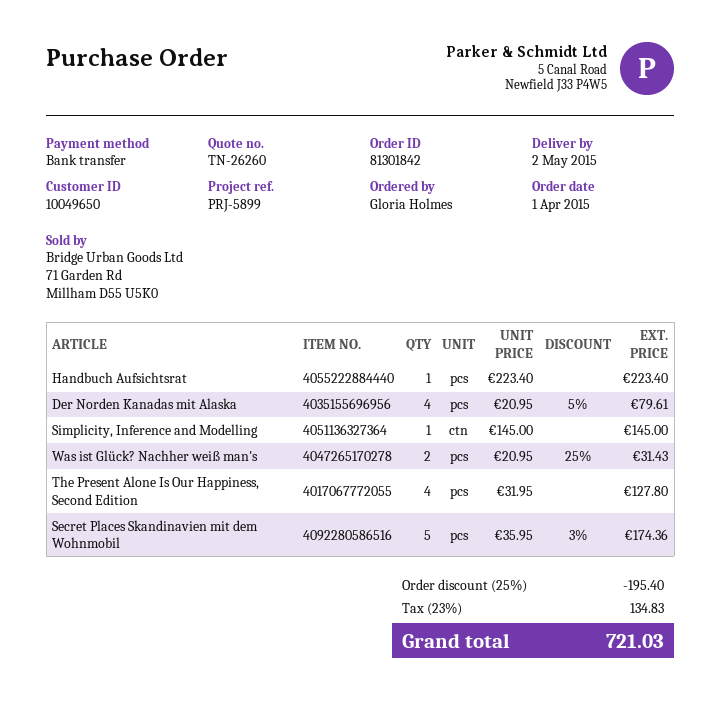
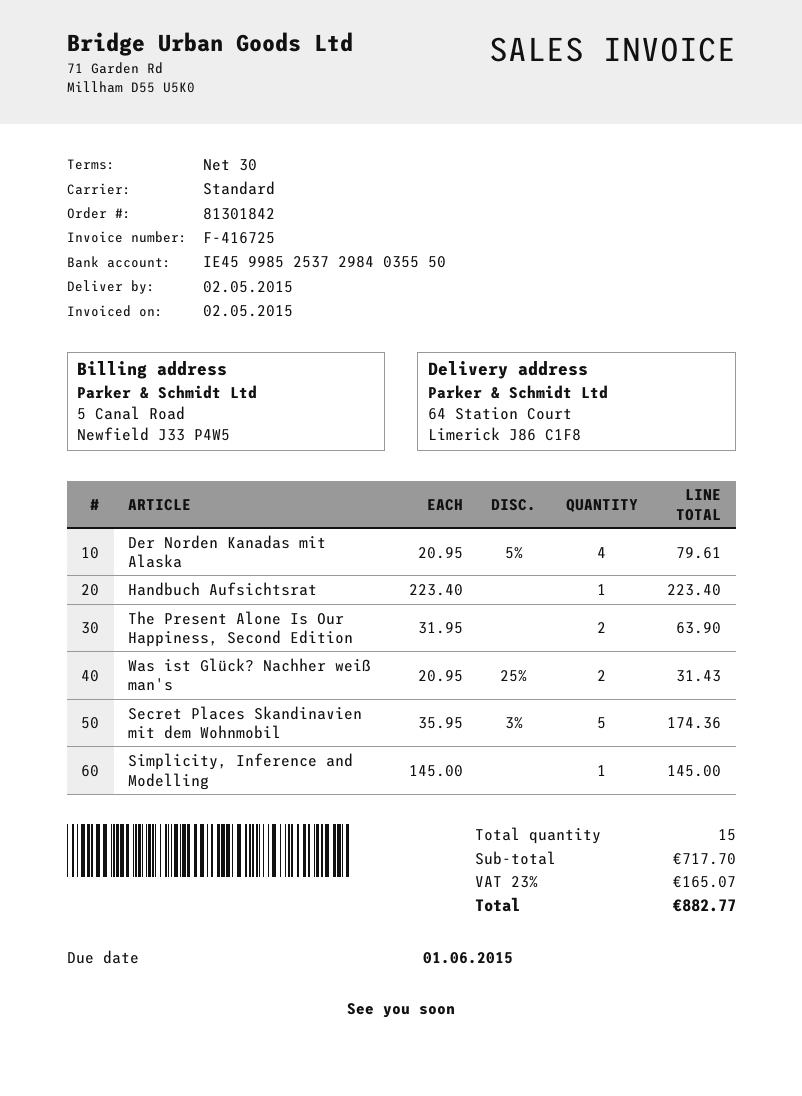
The Present Alone Is Our Happiness, Second Edition: 4 x 31.95 = 127.80 -> 2 x 31.95 = 63.90
discount: 25% = 195.40 -> none
tax: 23% = 134.83 -> 23% = 165.07
total: 721.03 -> 882.77

